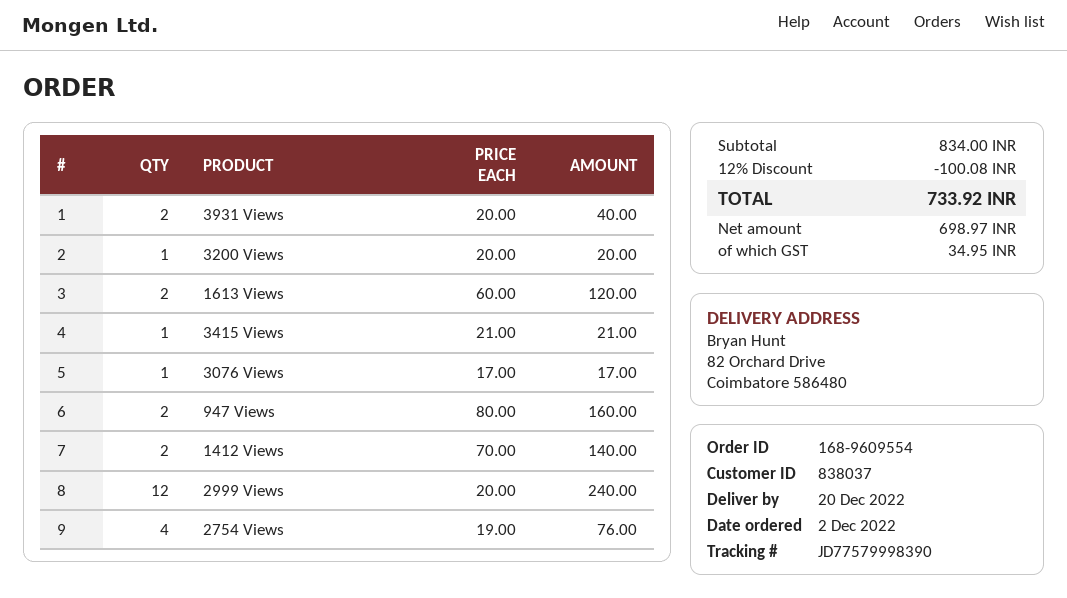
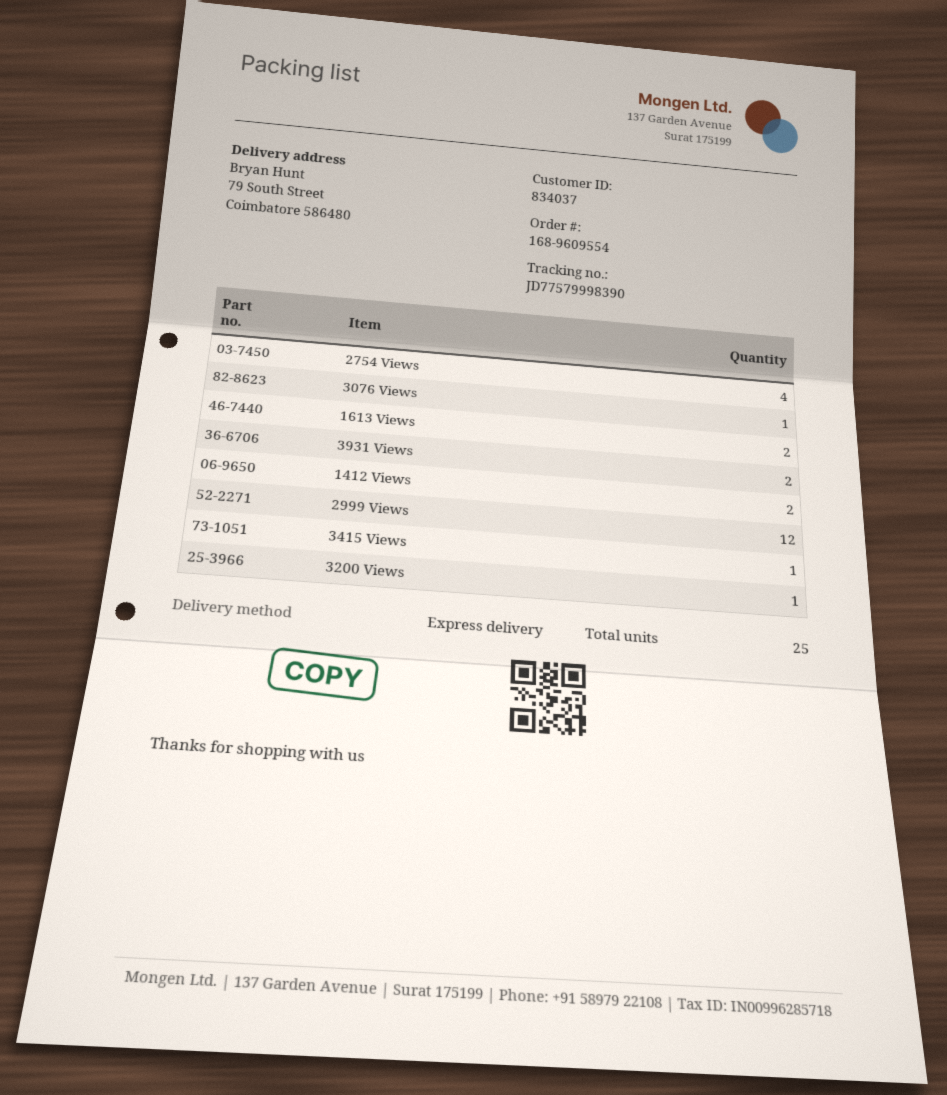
customer number: 838037 -> 834037
ship to: 82 Orchard Drive, Coimbatore 586480 -> 79 South Street, Coimbatore 586480
947 Views: 2 -> none

